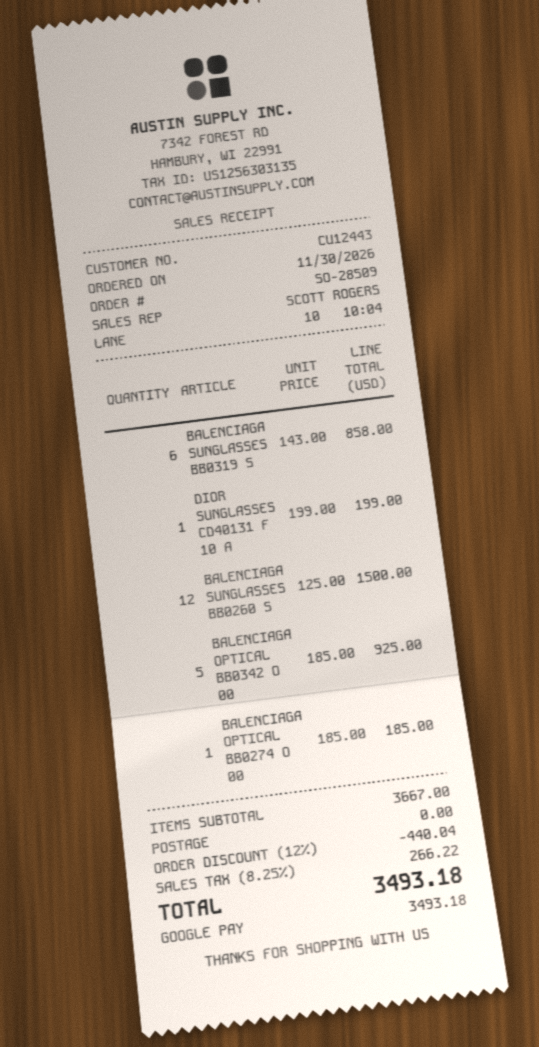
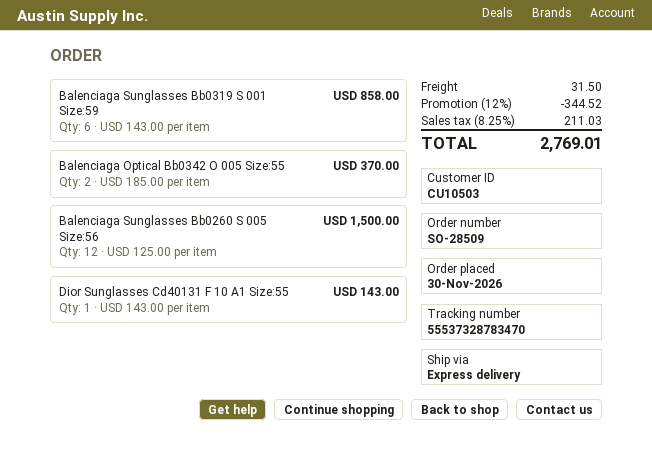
customer number: CU12443 -> CU10503
DIOR SUNGLASSES CD40131 F 10 A: 1 x 199.00 = 199.00 -> 1 x 143.00 = 143.00
BALENCIAGA OPTICAL BB0342 O 00: 5 x 185.00 = 925.00 -> 2 x 185.00 = 370.00
BALENCIAGA OPTICAL BB0274 O 00: 1 x 185.00 = 185.00 -> none
discount: 12% = 440.04 -> 12% = 344.52
shipping: 0.00 -> 31.50
tax: 8.25% = 266.22 -> 8.25% = 211.03
total: 3493.18 -> 2769.01

